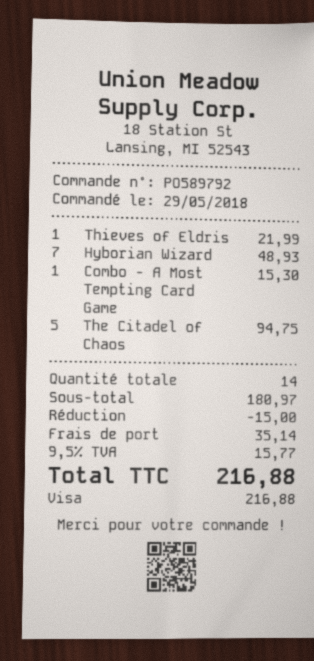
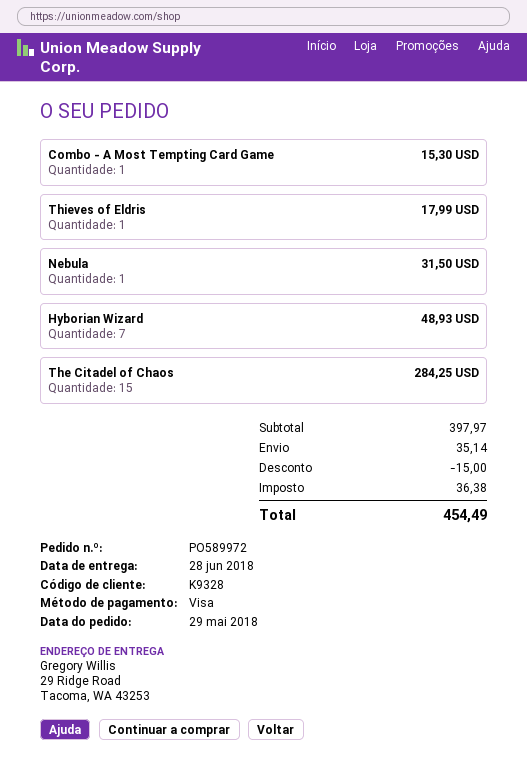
order number: PO589792 -> PO589972
Thieves of Eldris: 1 for 21.99 -> 1 for 17.99
The Citadel of Chaos: 5 for 94.75 -> 15 for 284.25
Nebula: none -> 1 for 31.50
subtotal: 180.97 -> 397.97
tax: 15.77 -> 36.38
total: 216.88 -> 454.49

